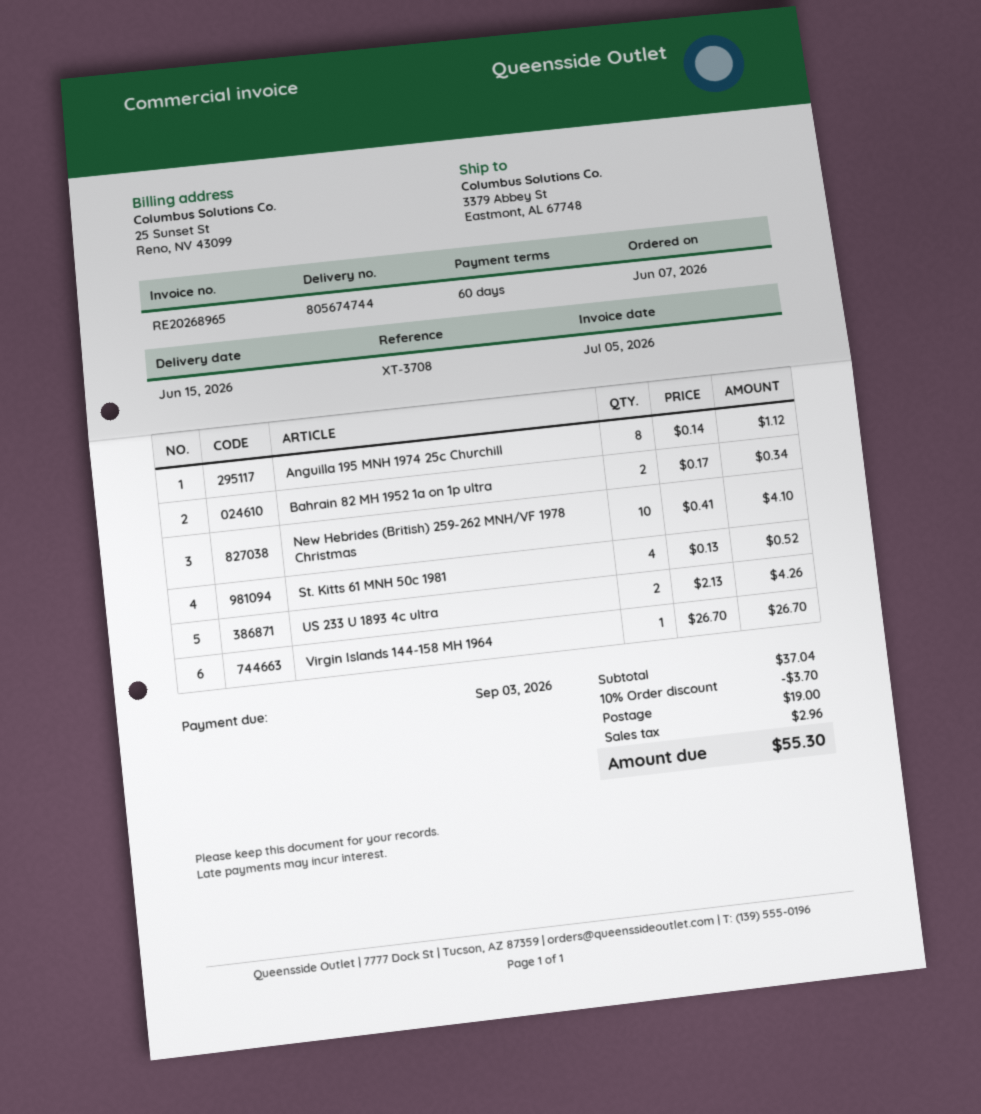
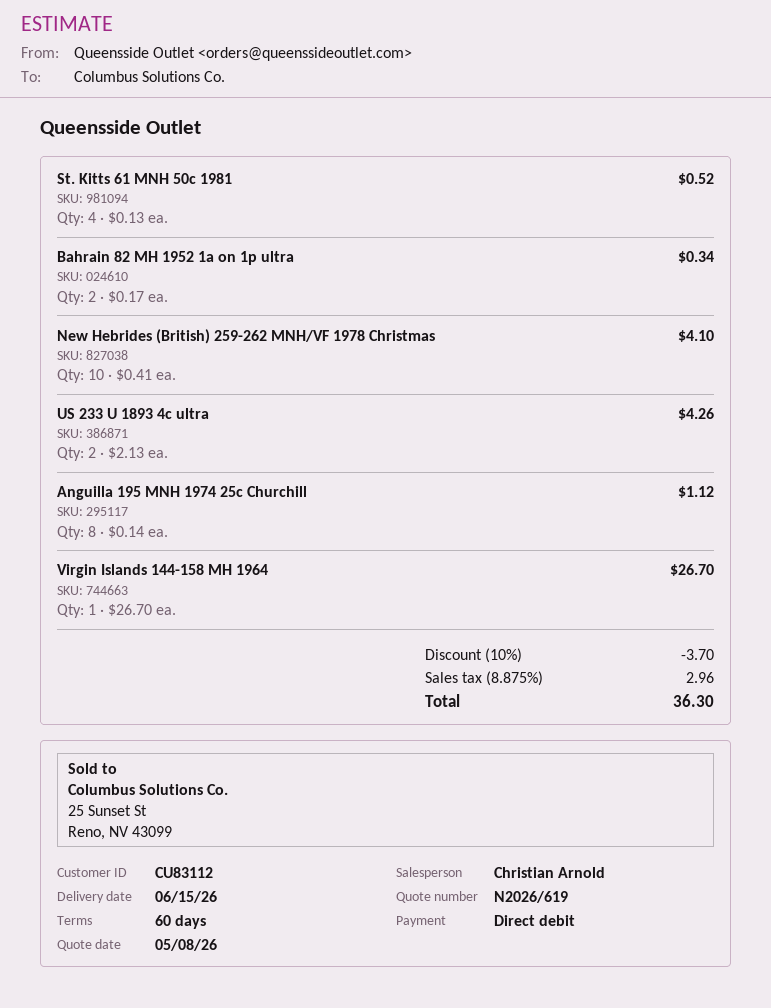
shipping: 19.00 -> none
total: 55.30 -> 36.30

